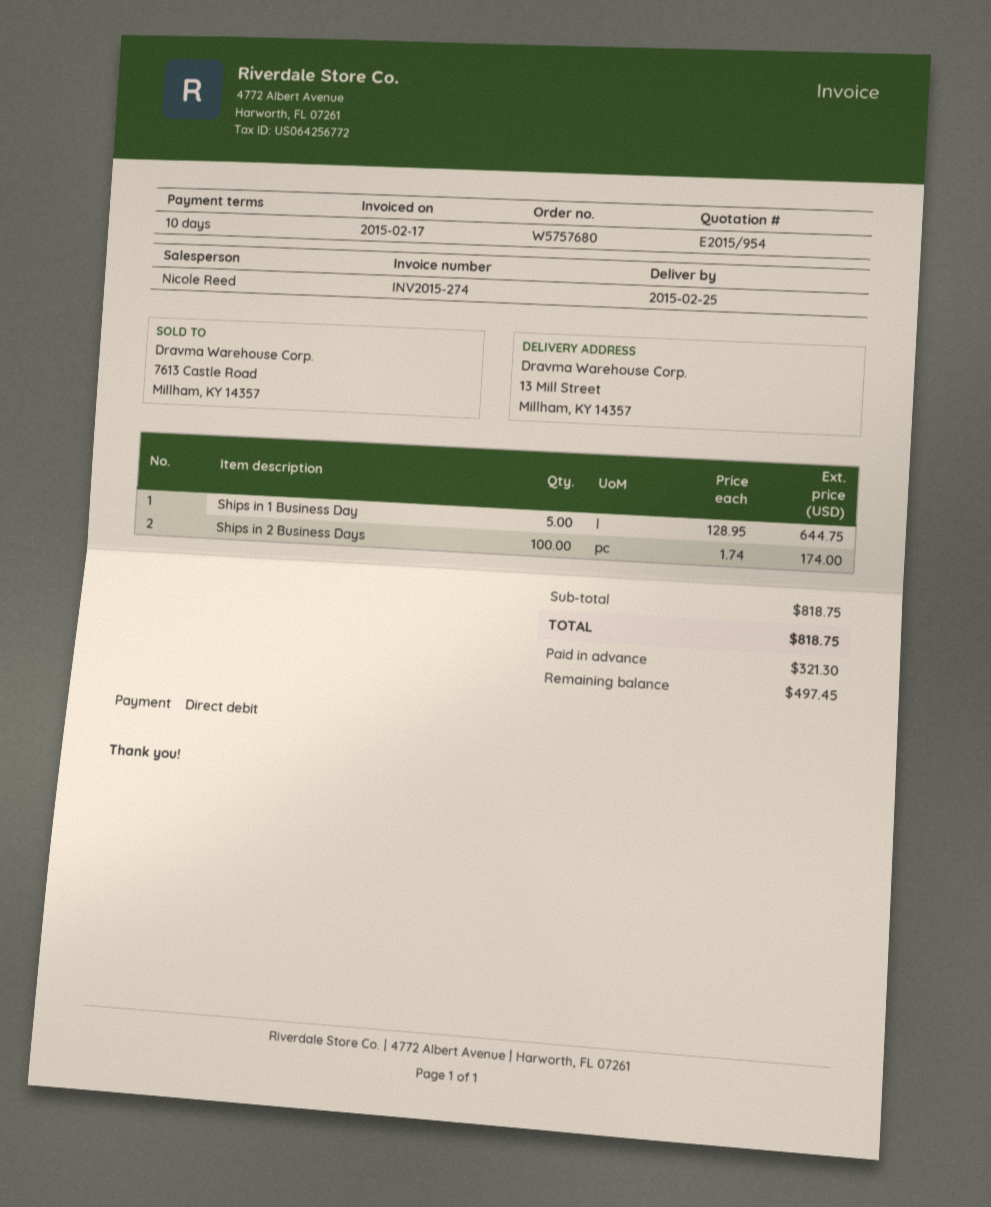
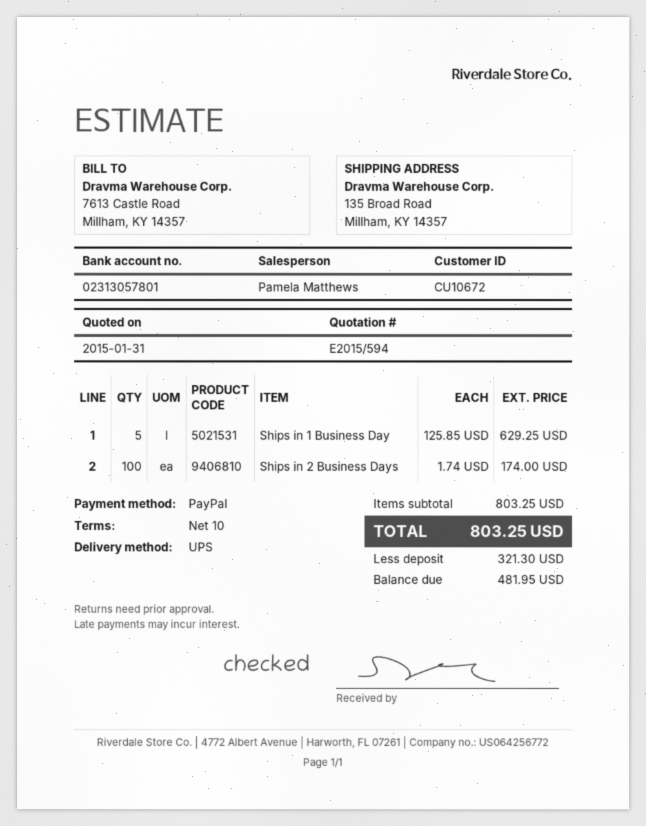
quote number: E2015/954 -> E2015/594
sales rep: Nicole Reed -> Pamela Matthews
payment method: direct debit -> PayPal
ship to: 13 Mill Street, Millham, KY 14357 -> 135 Broad Road, Millham, KY 14357
Ships in 1 Business Day: 5 x 128.95 = 644.75 -> 5 x 125.85 = 629.25
subtotal: 818.75 -> 803.25
total: 818.75 -> 803.25
balance: 497.45 -> 481.95

